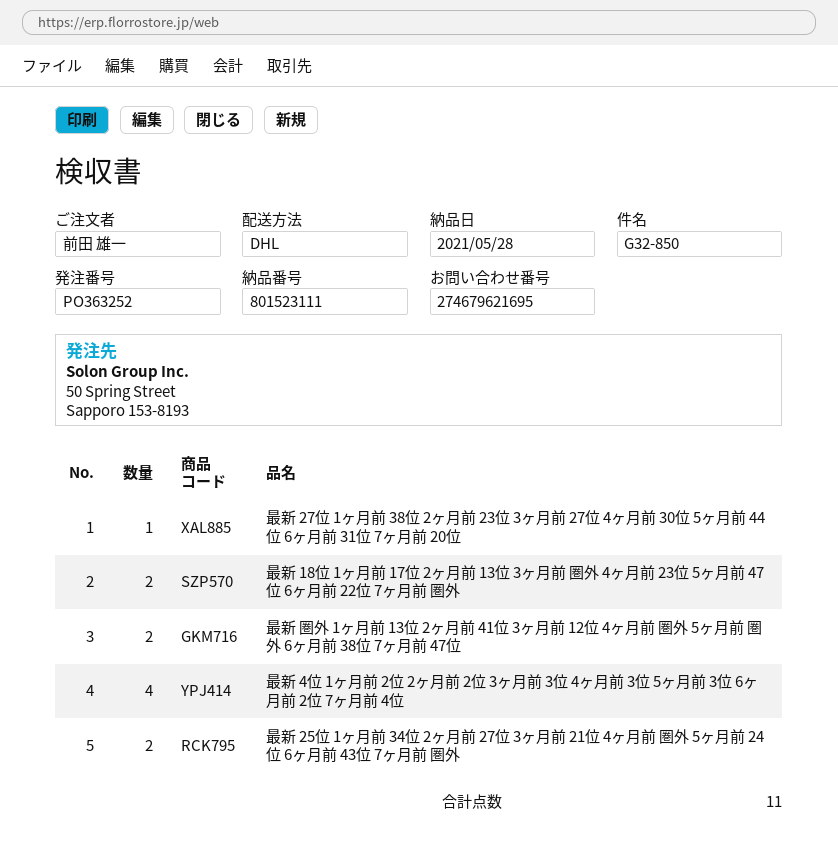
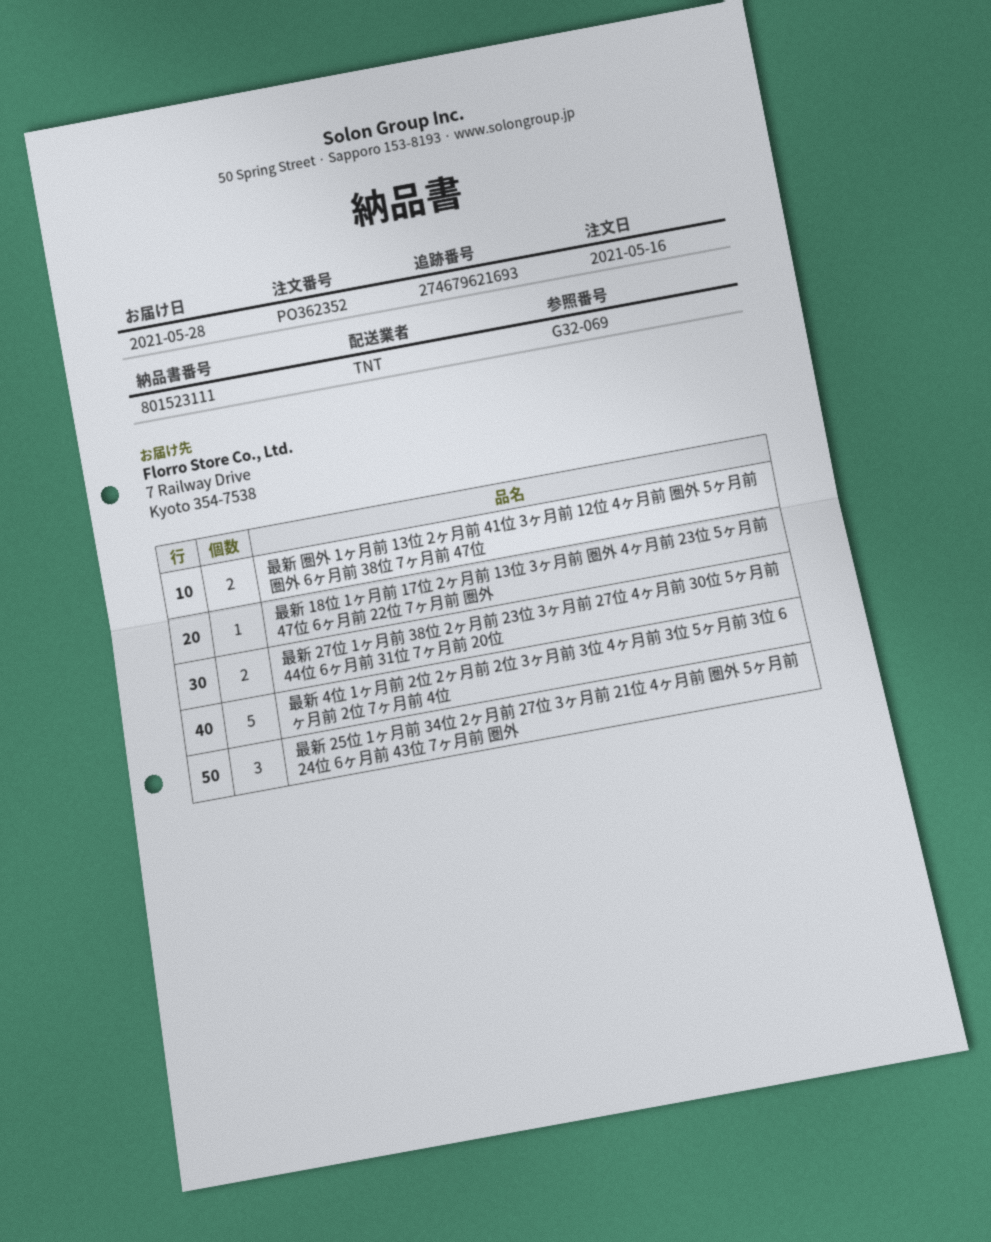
order number: PO363252 -> PO362352
reference: G32-850 -> G32-069
shipping method: DHL -> TNT
tracking number: 274679621695 -> 274679621693
最新 27位 1ヶ月前 38位 2ヶ月前 23位 3ヶ月前 27位 4ヶ月前 30位 5ヶ月前 44位 6ヶ月前 31位 7ヶ月前 20位: 1 -> 2
最新 18位 1ヶ月前 17位 2ヶ月前 13位 3ヶ月前 圏外 4ヶ月前 23位 5ヶ月前 47位 6ヶ月前 22位 7ヶ月前 圏外: 2 -> 1
最新 4位 1ヶ月前 2位 2ヶ月前 2位 3ヶ月前 3位 4ヶ月前 3位 5ヶ月前 3位 6ヶ月前 2位 7ヶ月前 4位: 4 -> 5
最新 25位 1ヶ月前 34位 2ヶ月前 27位 3ヶ月前 21位 4ヶ月前 圏外 5ヶ月前 24位 6ヶ月前 43位 7ヶ月前 圏外: 2 -> 3

